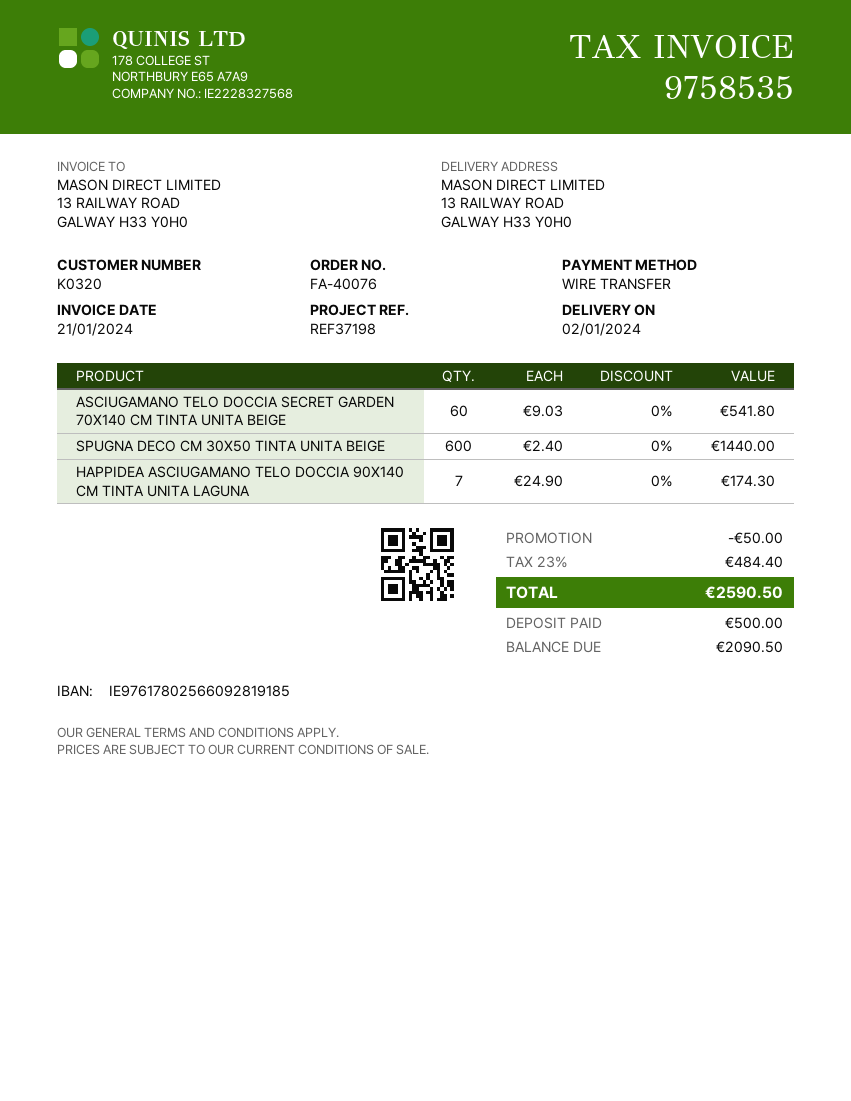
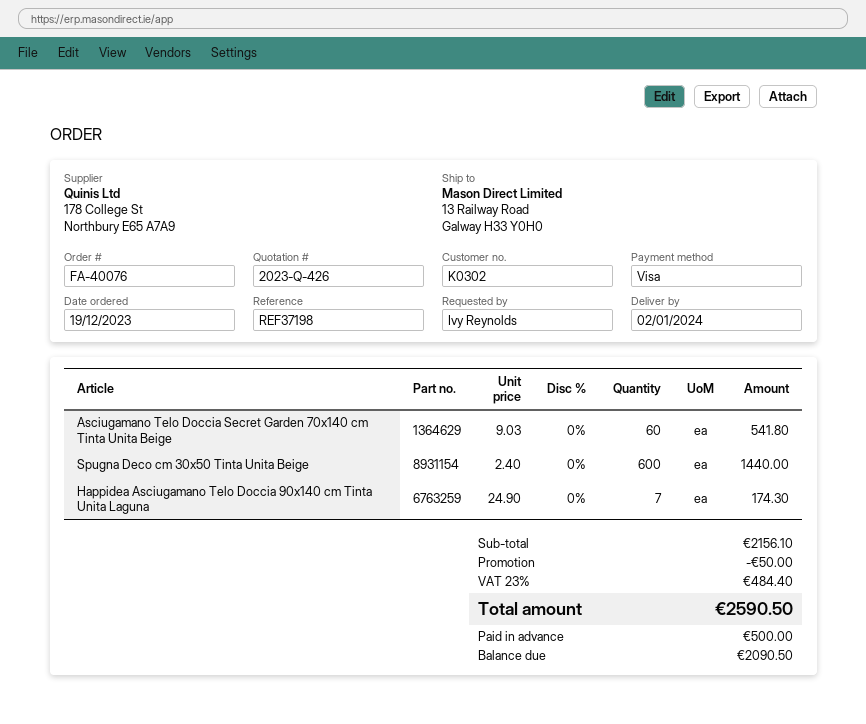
customer number: K0320 -> K0302
payment method: bank transfer -> Visa

